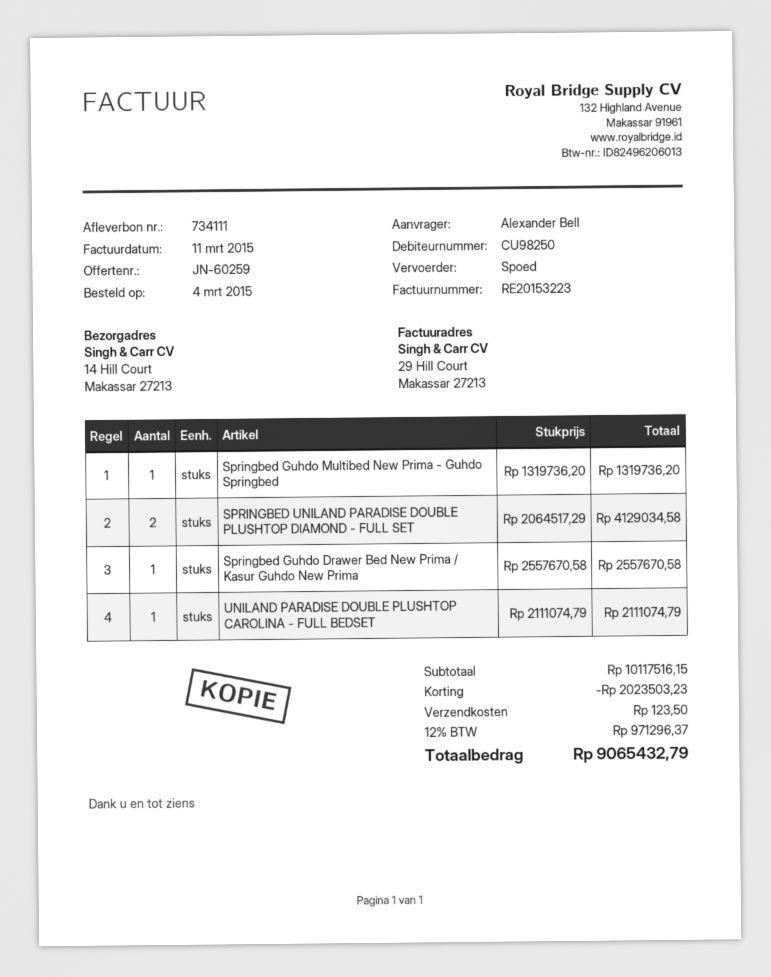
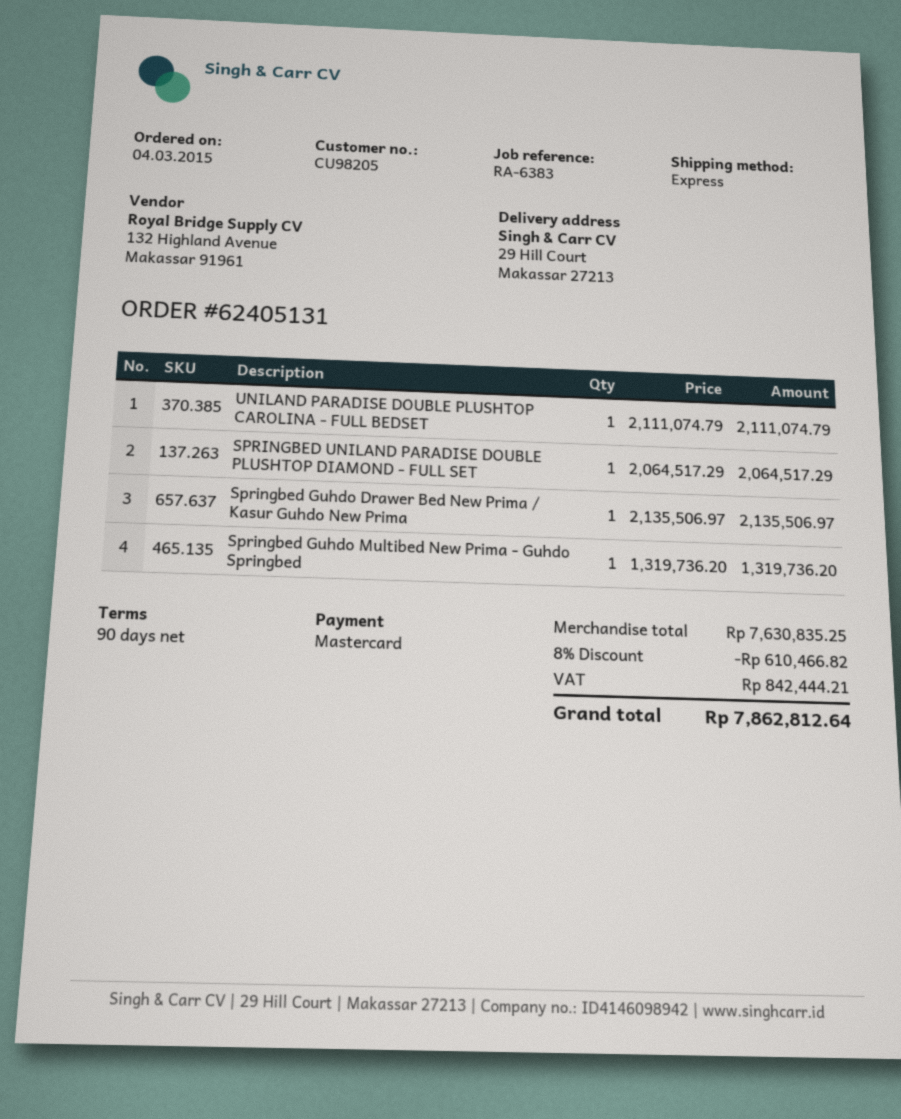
customer number: CU98250 -> CU98205
ship to: 14 Hill Court, Makassar 27213 -> 29 Hill Court, Makassar 27213
SPRINGBED UNILAND PARADISE DOUBLE PLUSHTOP DIAMOND - FULL SET: 2 x 2064517.29 = 4129034.58 -> 1 x 2064517.29 = 2064517.29
Springbed Guhdo Drawer Bed New Prima / Kasur Guhdo New Prima: 1 x 2557670.58 = 2557670.58 -> 1 x 2135506.97 = 2135506.97
subtotal: 10117516.15 -> 7630835.25
discount: 2023503.23 -> 610466.82
shipping: 123.50 -> none
tax: 971296.37 -> 842444.21
total: 9065432.79 -> 7862812.64

